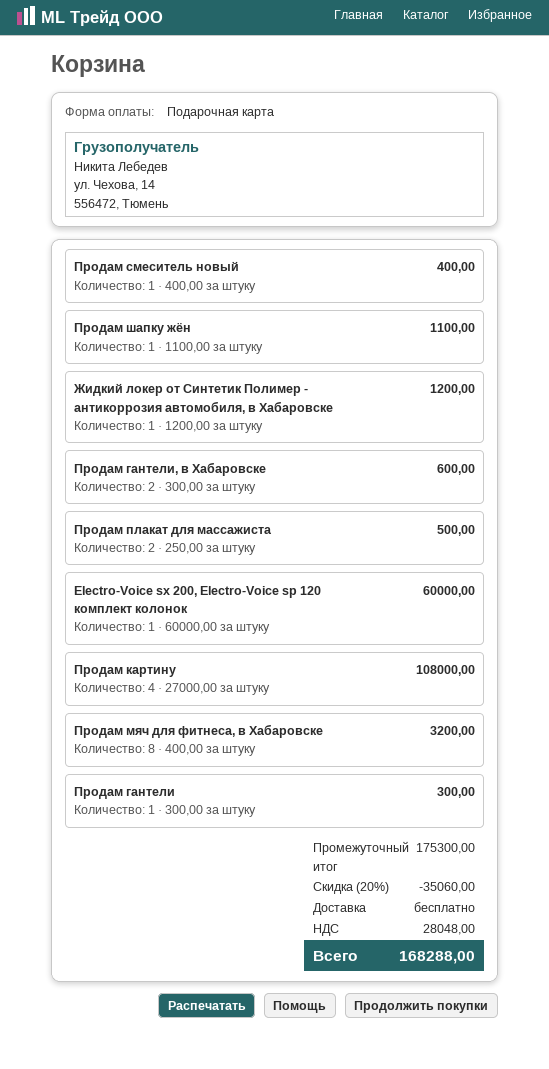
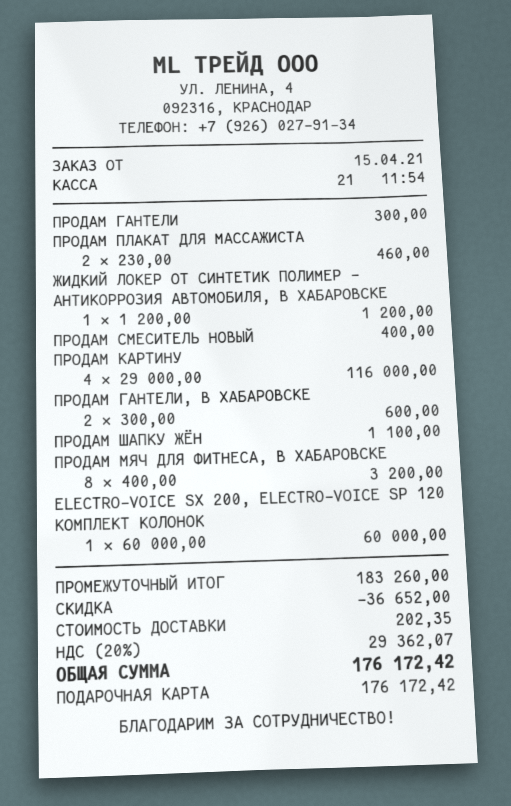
Продам плакат для массажиста: 2 x 250.00 = 500.00 -> 2 x 230.00 = 460.00
Продам картину: 4 x 27000.00 = 108000.00 -> 4 x 29000.00 = 116000.00
subtotal: 175300.00 -> 183260.00
discount: 35060.00 -> 36652.00
shipping: 0.00 -> 202.35
tax: 28048.00 -> 29362.07
total: 168288.00 -> 176172.42

